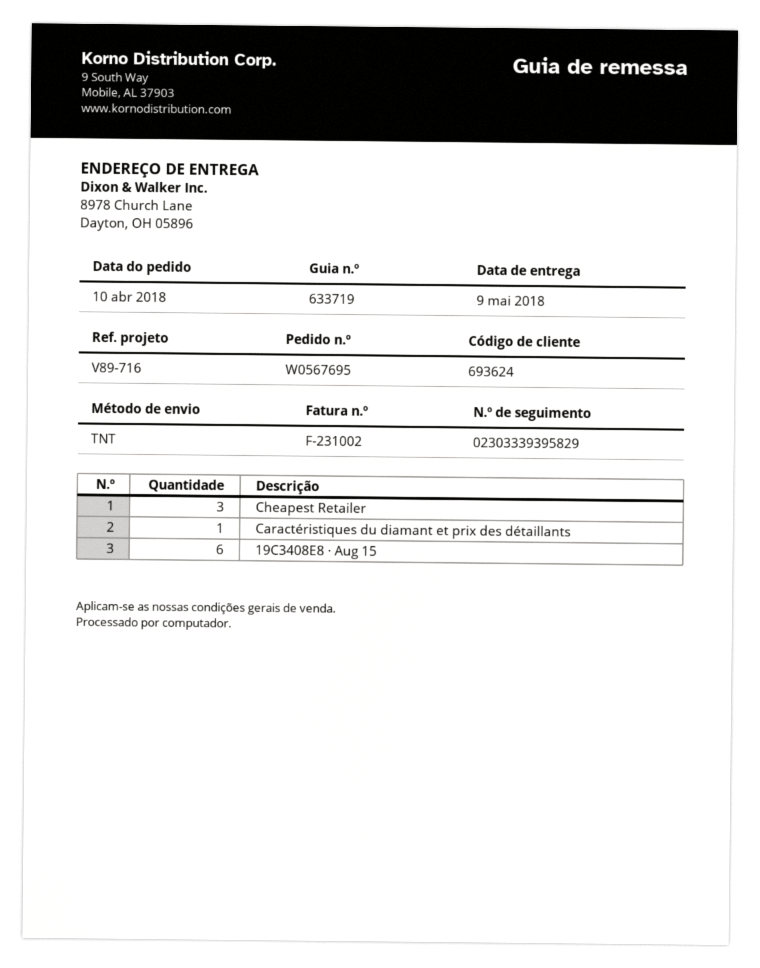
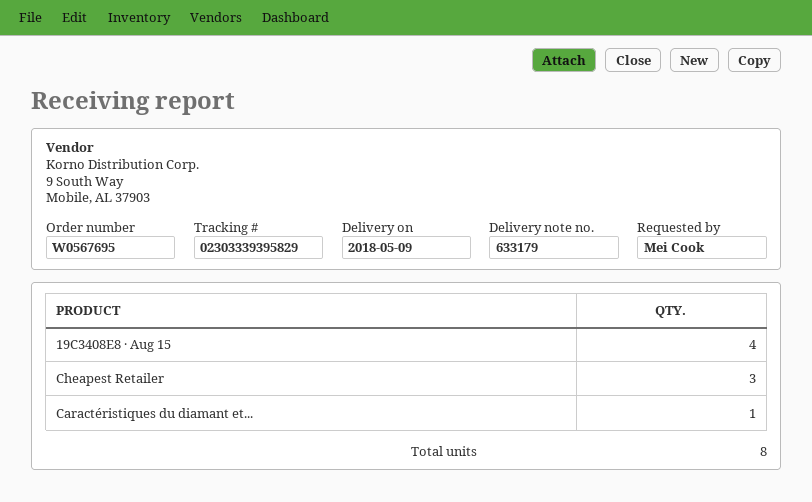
delivery note number: 633719 -> 633179
19C3408E8 · Aug 15: 6 -> 4

